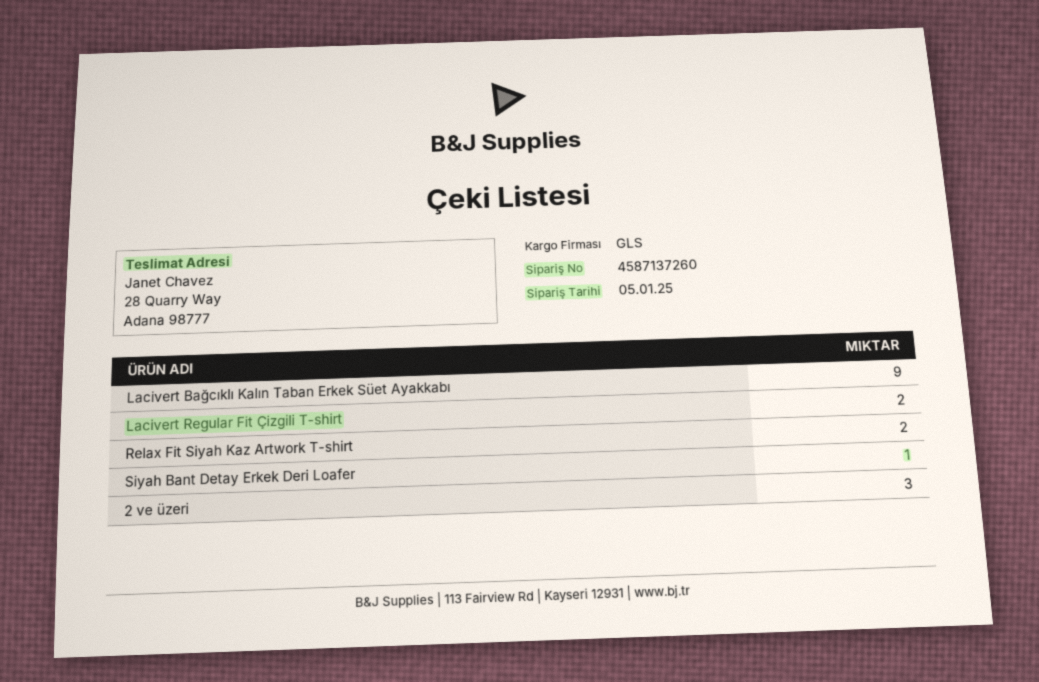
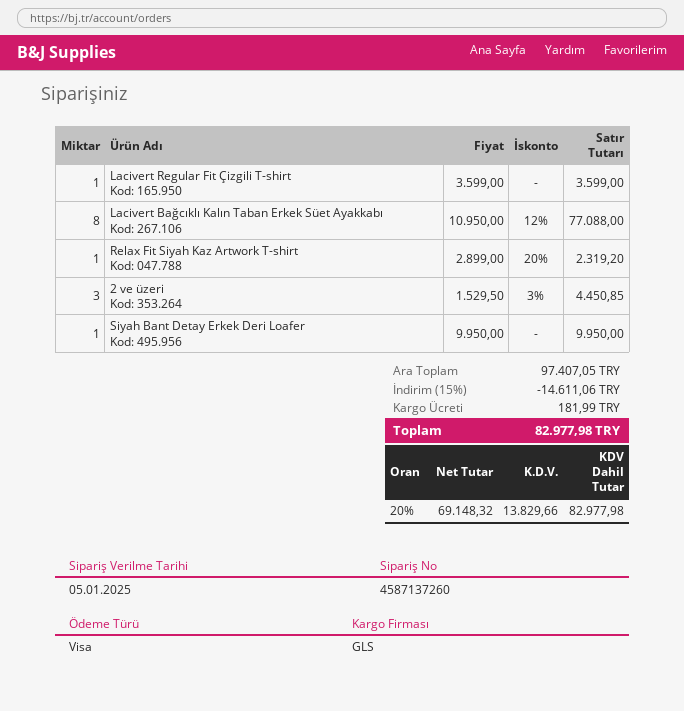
Lacivert Bağcıklı Kalın Taban Erkek Süet Ayakkabı: 9 -> 8
Lacivert Regular Fit Çizgili T-shirt: 2 -> 1
Relax Fit Siyah Kaz Artwork T-shirt: 2 -> 1

